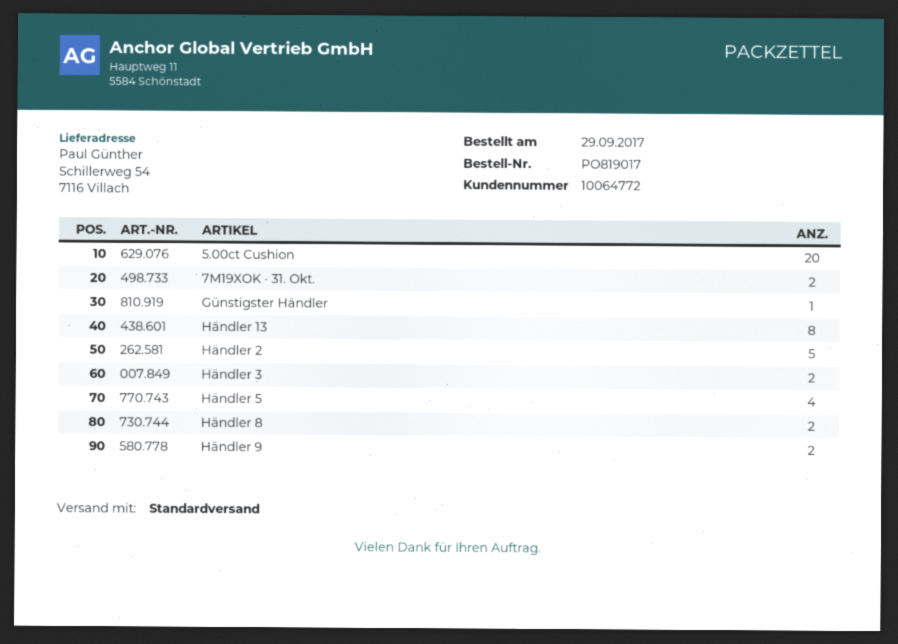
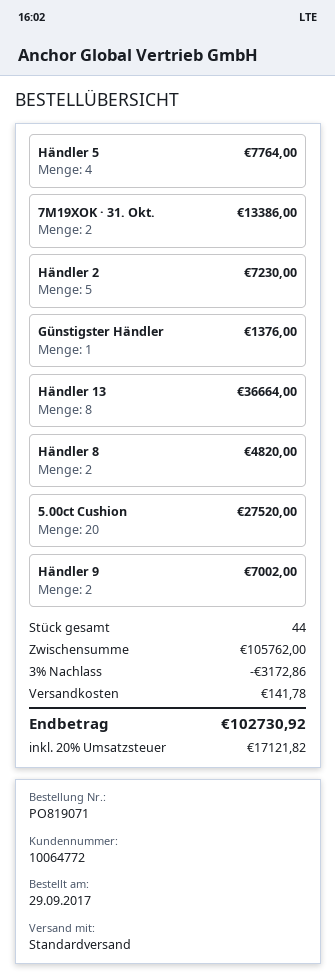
order number: PO819017 -> PO819071
Händler 3: 2 -> none

